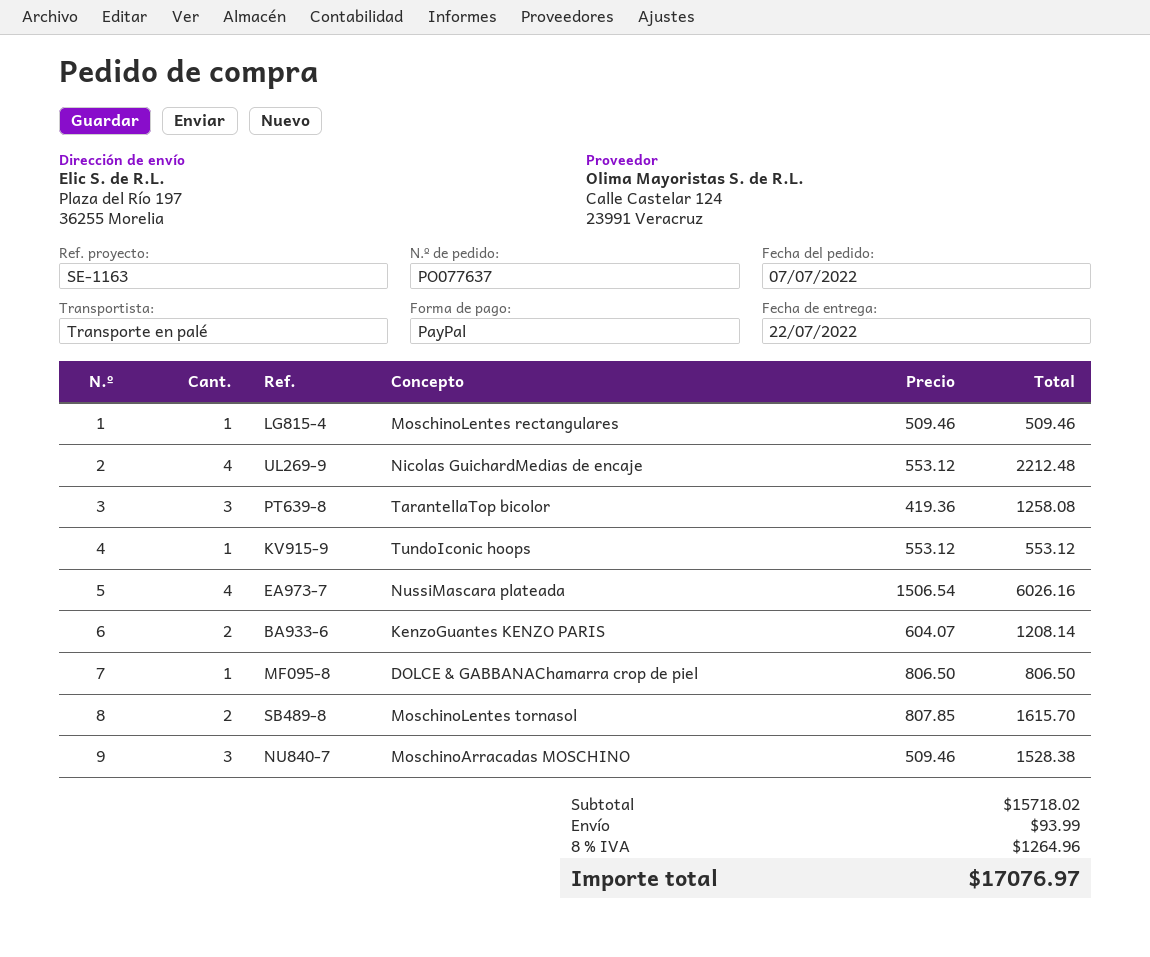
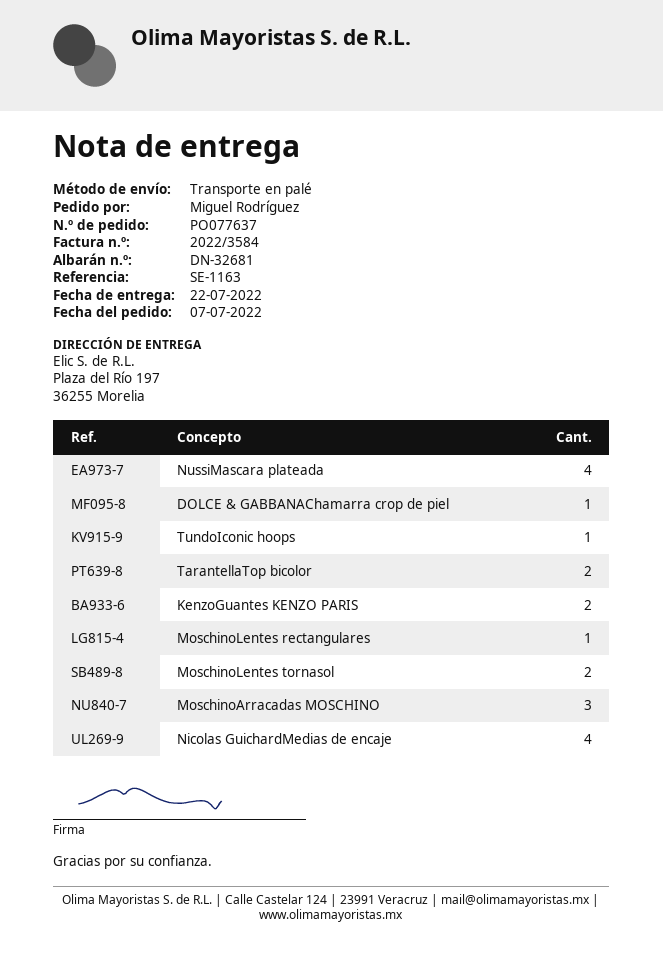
TarantellaTop bicolor: 3 -> 2

